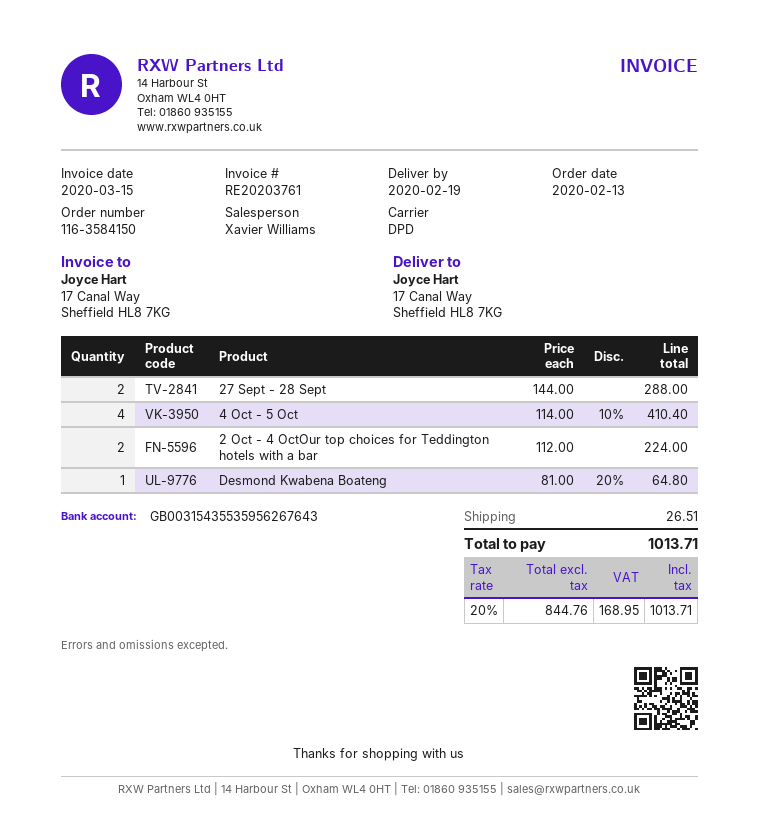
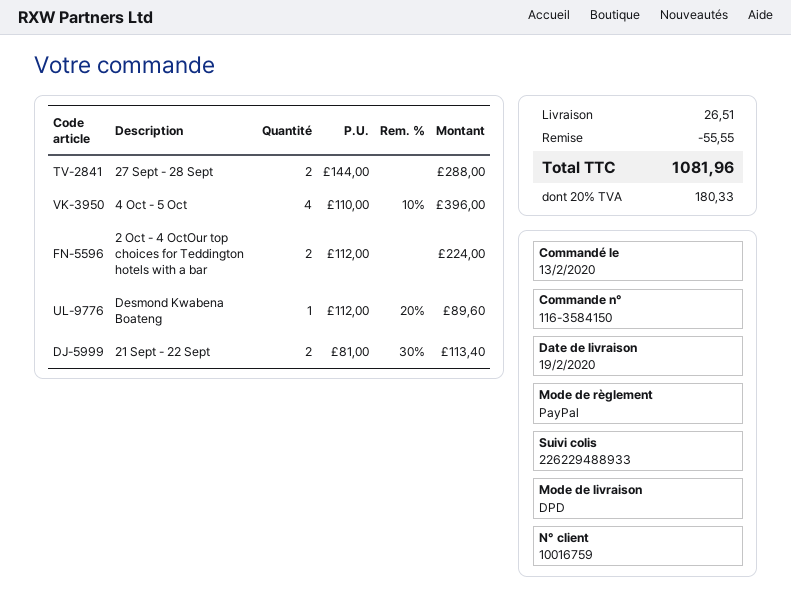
4 Oct - 5 Oct: 4 x 114.00 - 10% = 410.40 -> 4 x 110.00 - 10% = 396.00
Desmond Kwabena Boateng: 1 x 81.00 - 20% = 64.80 -> 1 x 112.00 - 20% = 89.60
21 Sept - 22 Sept: none -> 2 x 81.00 - 30% = 113.40
discount: none -> 55.55
tax: 20% = 168.95 -> 20% = 180.33
total: 1013.71 -> 1081.96

